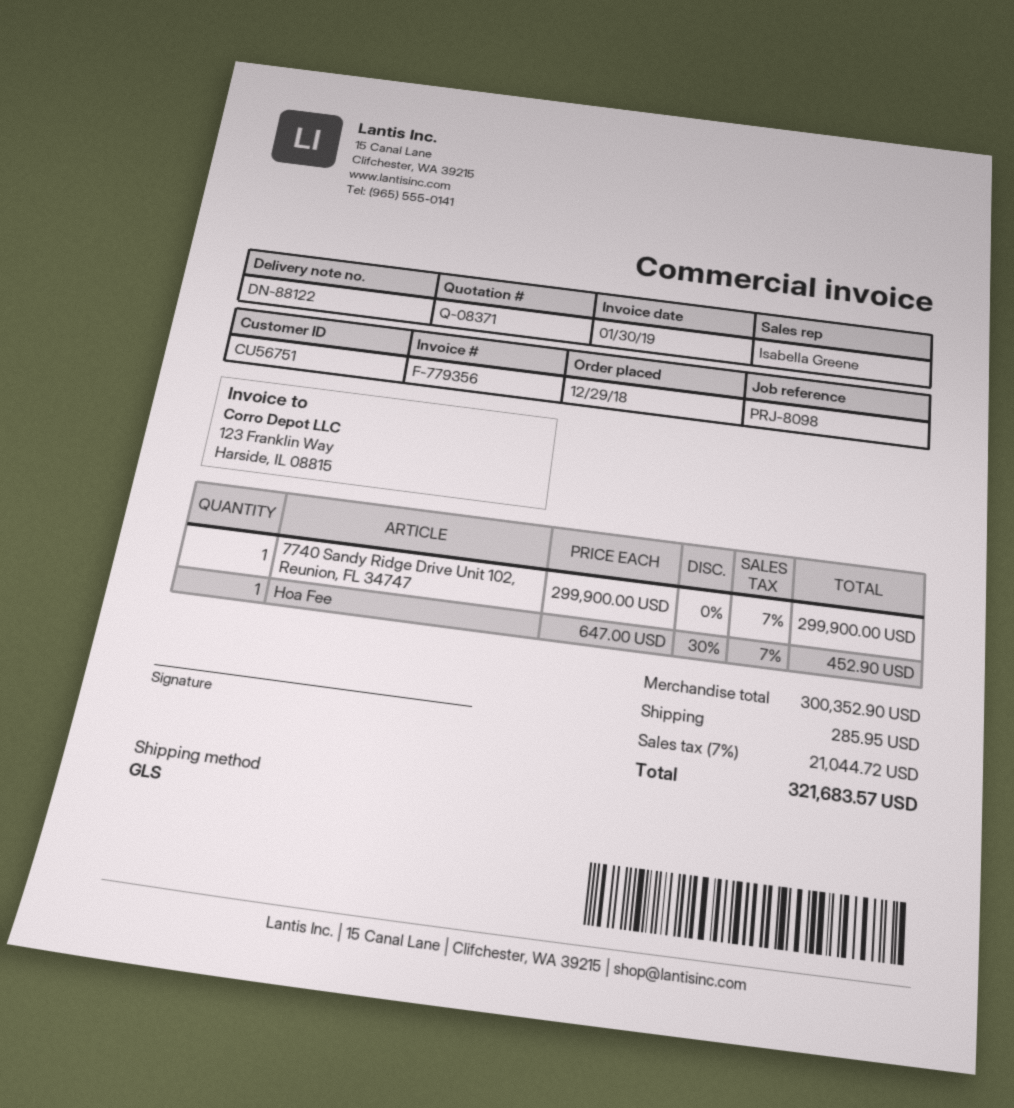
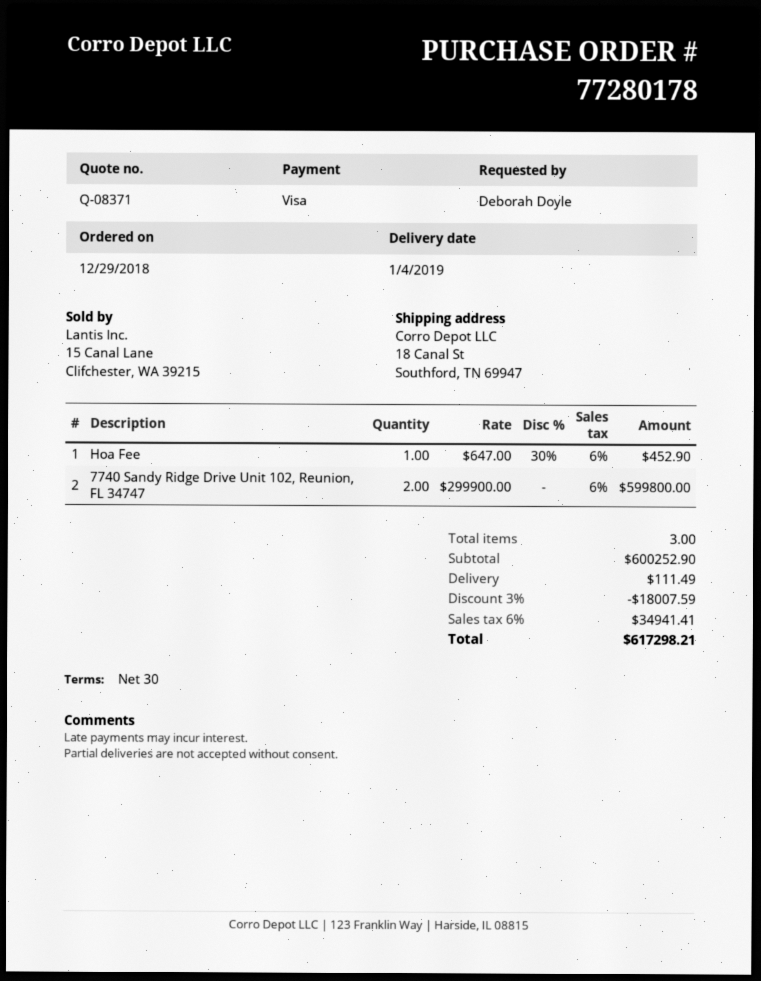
7740 Sandy Ridge Drive Unit 102, Reunion, FL 34747: 1 x 299900.00 = 299900.00 -> 2 x 299900.00 = 599800.00
subtotal: 300352.90 -> 600252.90
discount: none -> 3% = 18007.59
shipping: 285.95 -> 111.49
tax: 7% = 21044.72 -> 6% = 34941.41
total: 321683.57 -> 617298.21

